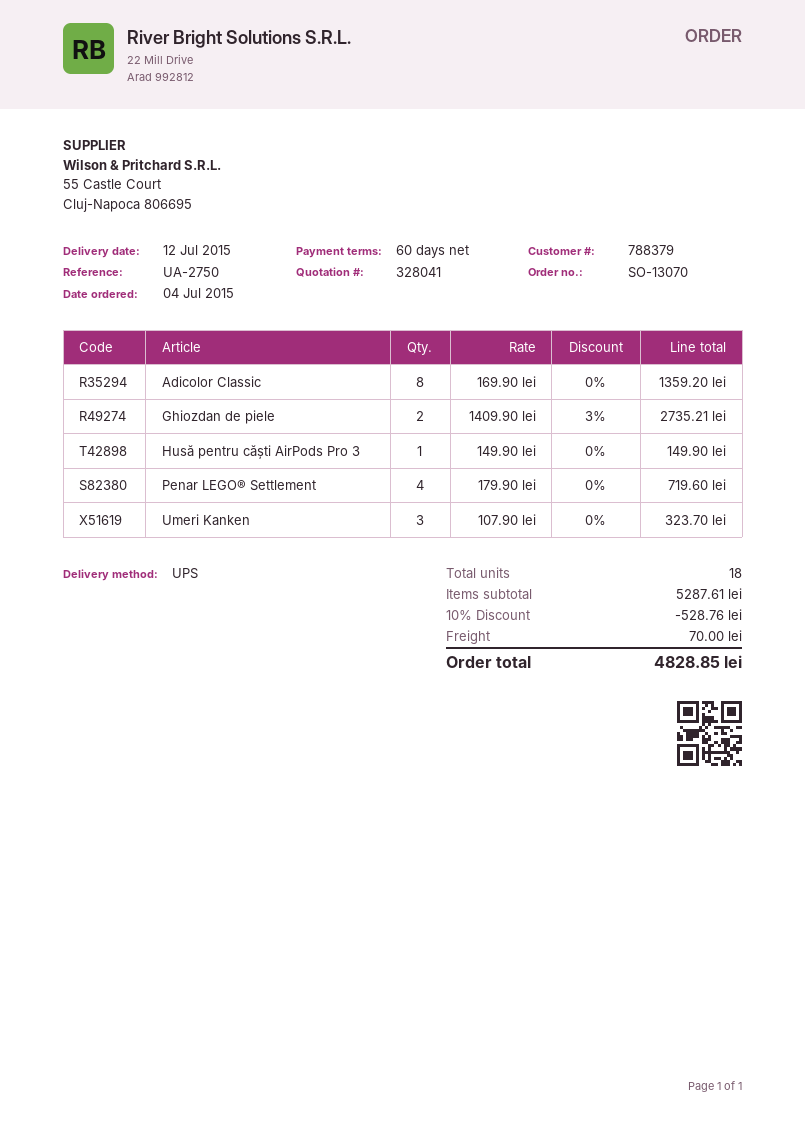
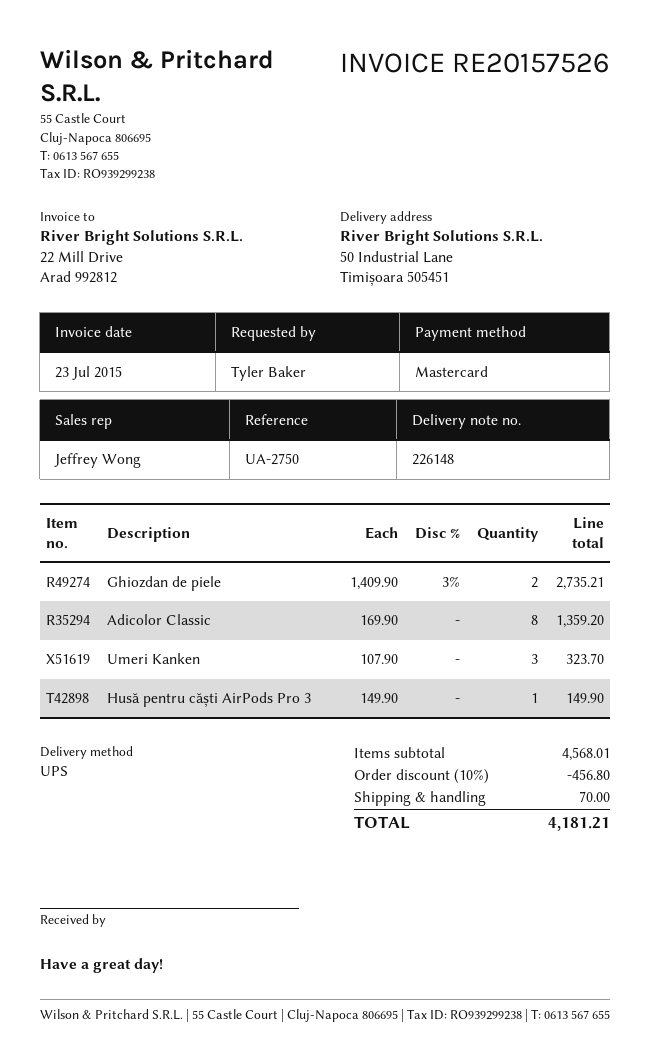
Penar LEGO® Settlement: 4 x 179.90 = 719.60 -> none
subtotal: 5287.61 -> 4568.01
discount: 10% = 528.76 -> 10% = 456.80
total: 4828.85 -> 4181.21

